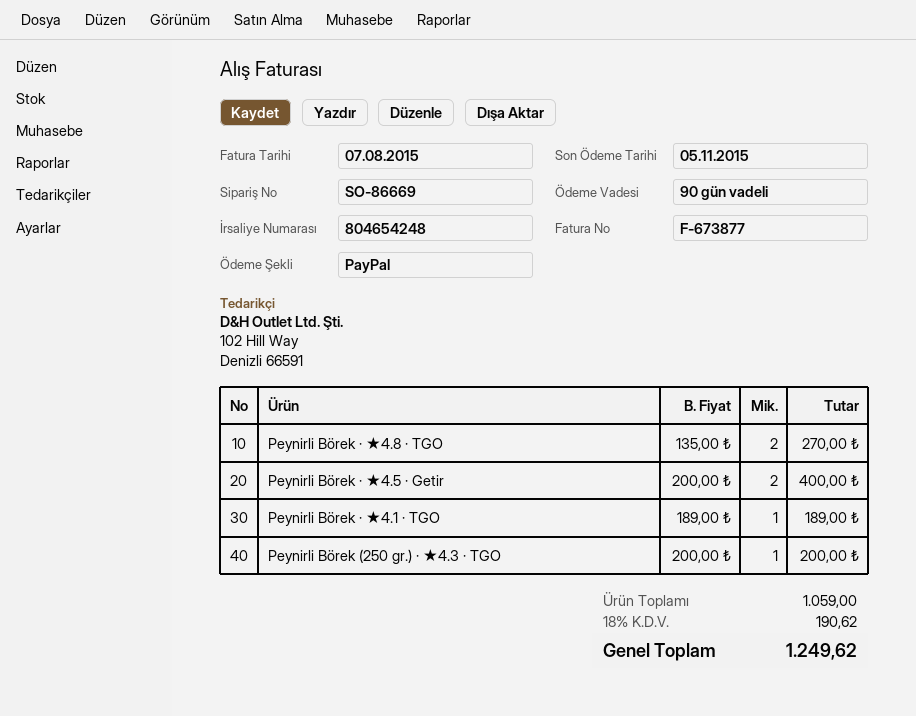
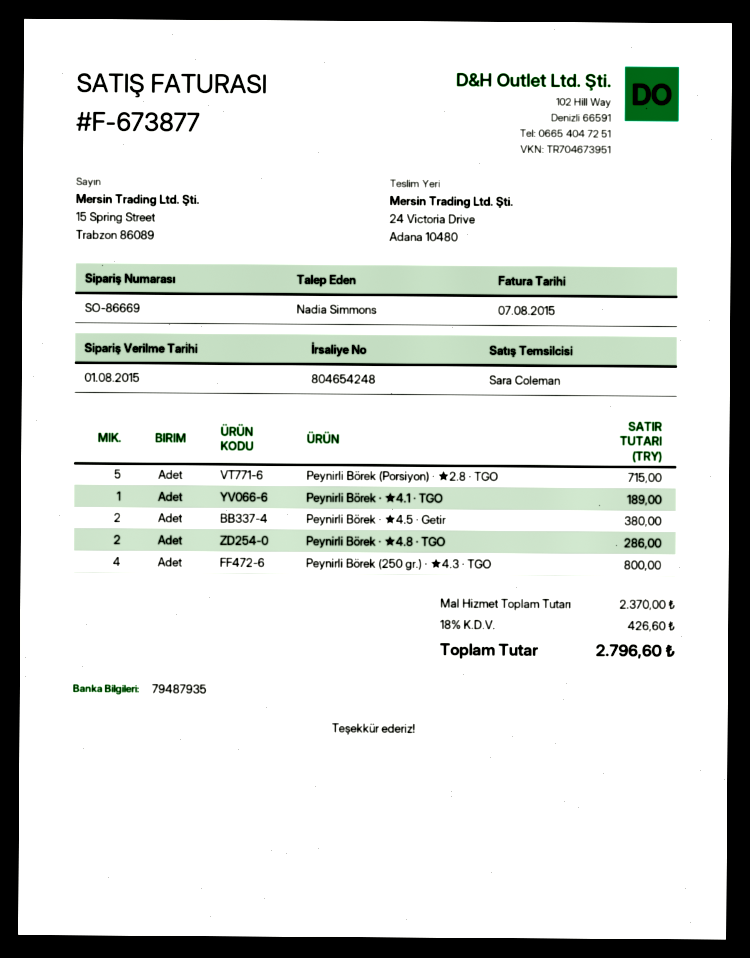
Peynirli Börek · ★4.8 · TGO: 2 for 270.00 -> 2 for 286.00
Peynirli Börek · ★4.5 · Getir: 2 for 400.00 -> 2 for 380.00
Peynirli Börek (250 gr.) · ★4.3 · TGO: 1 for 200.00 -> 4 for 800.00
Peynirli Börek (Porsiyon) · ★2.8 · TGO: none -> 5 for 715.00
subtotal: 1059.00 -> 2370.00
tax: 18% = 190.62 -> 18% = 426.60
total: 1249.62 -> 2796.60

